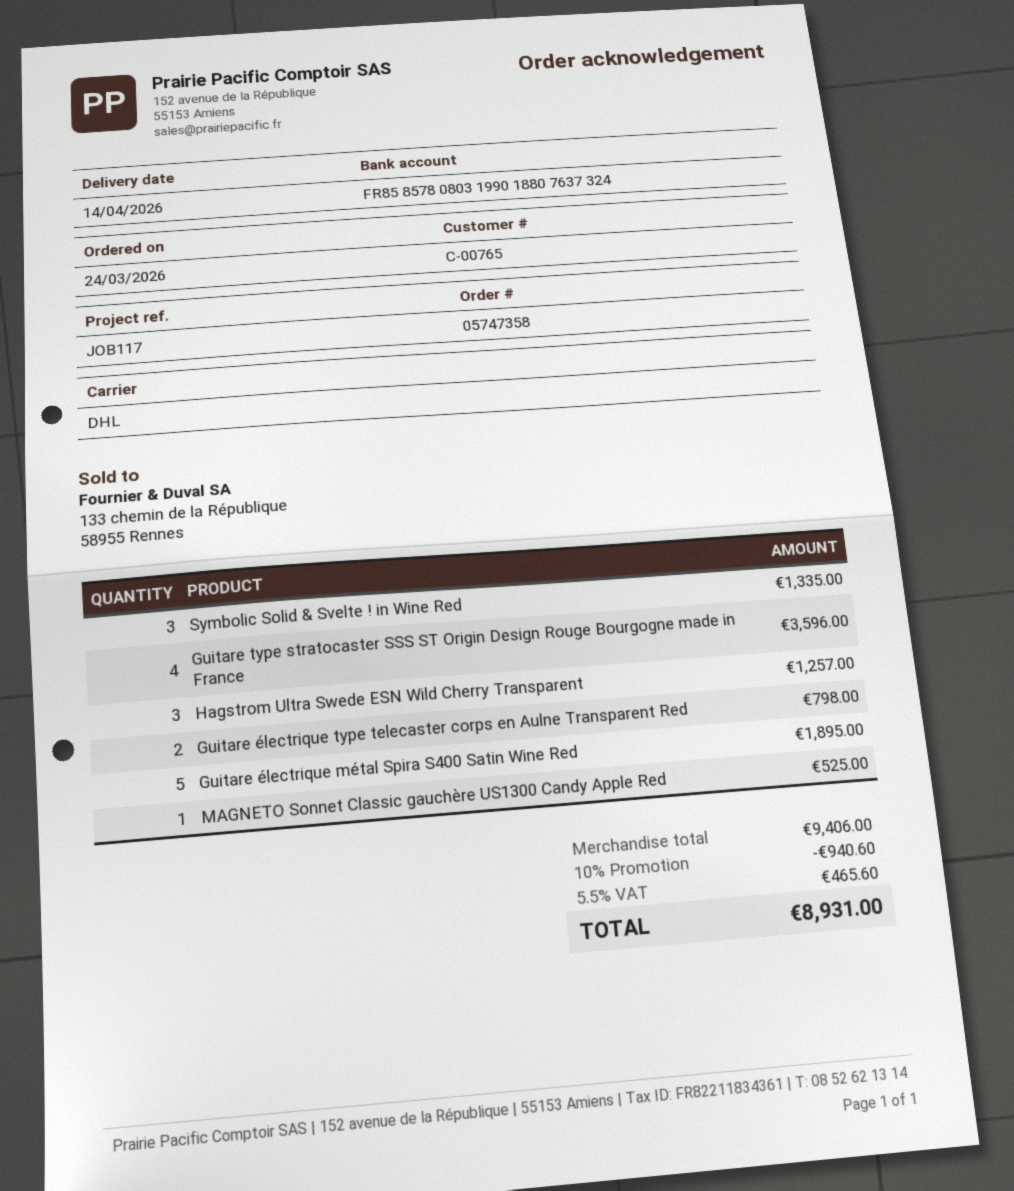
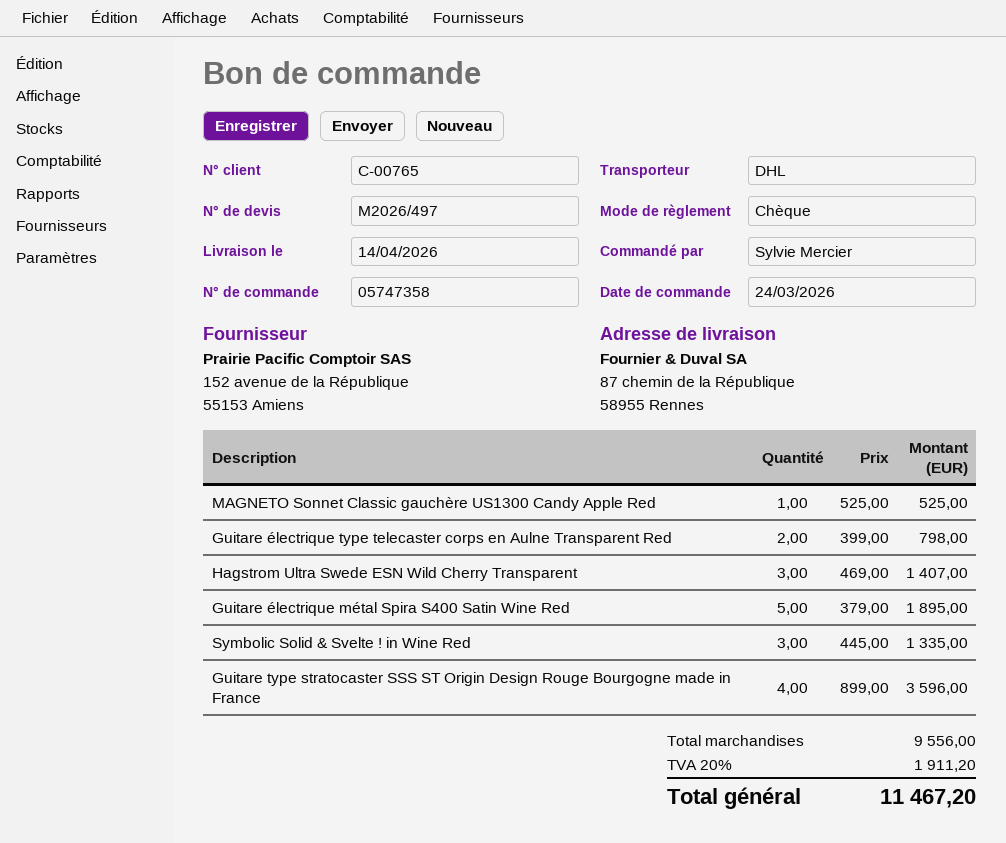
Hagstrom Ultra Swede ESN Wild Cherry Transparent: 3 for 1257.00 -> 3 for 1407.00
subtotal: 9406.00 -> 9556.00
discount: 10% = 940.60 -> none
tax: 5.5% = 465.60 -> 20% = 1911.20
total: 8931.00 -> 11467.20

